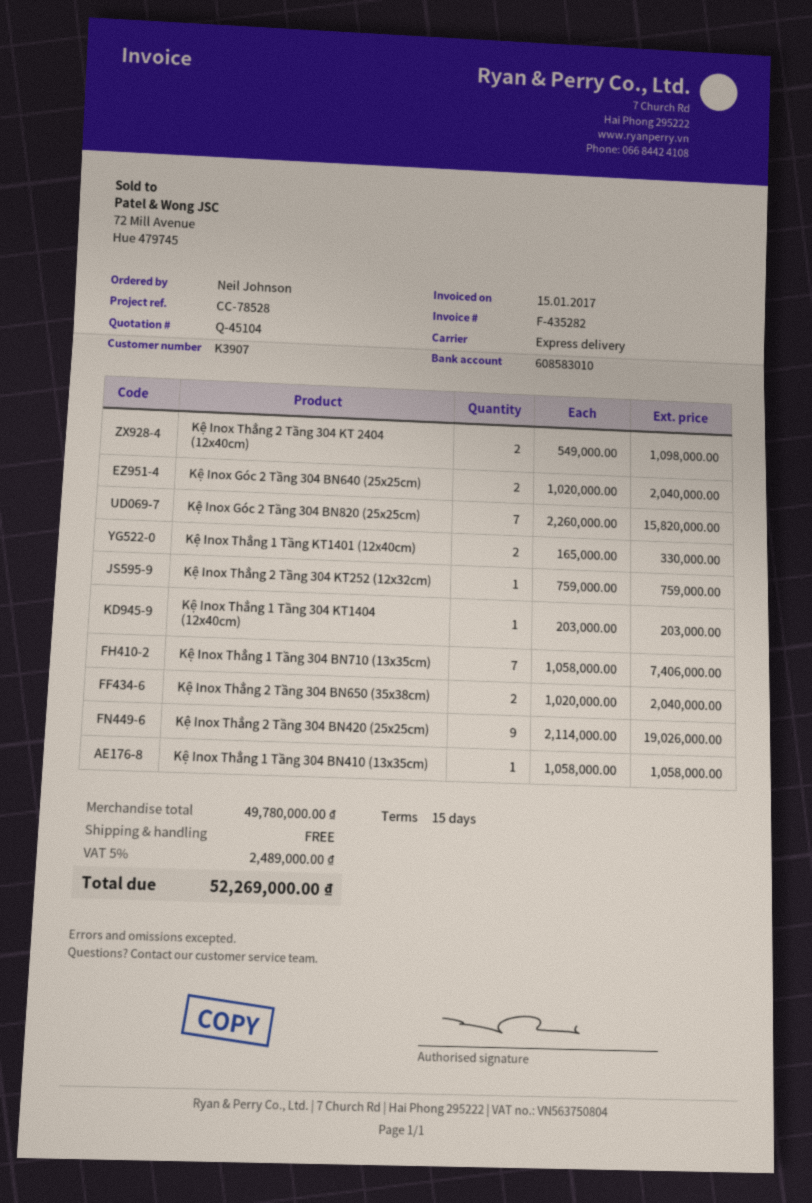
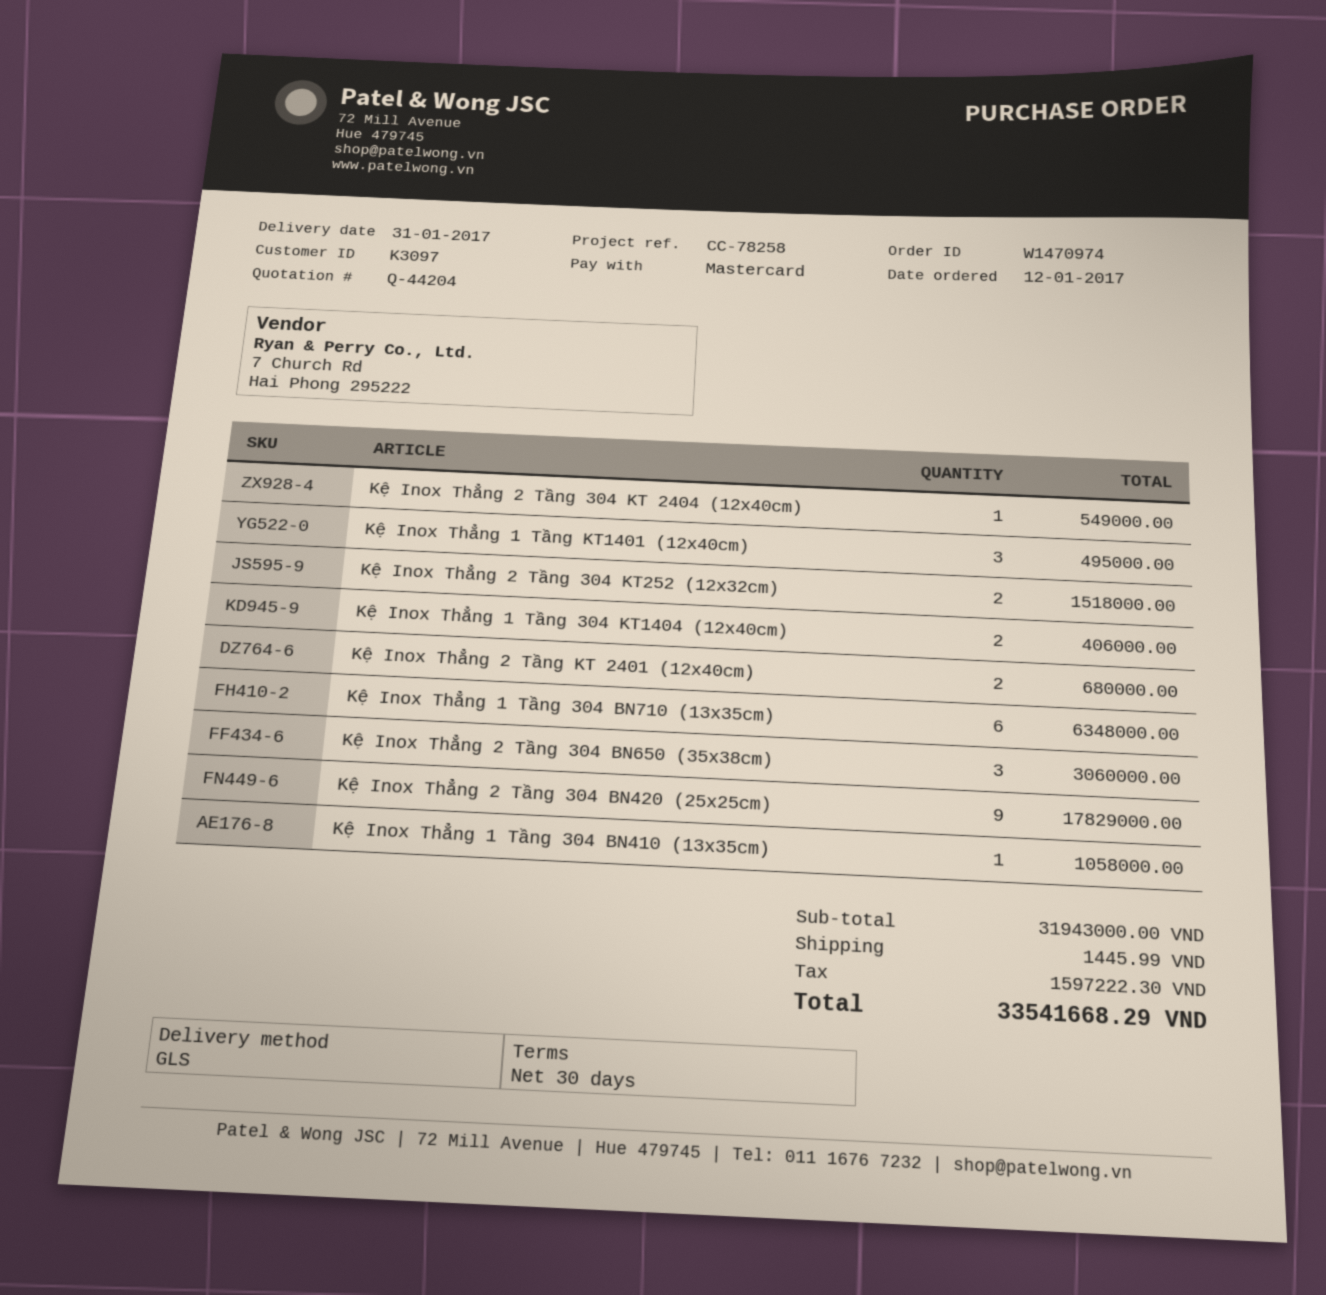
quote number: Q-45104 -> Q-44204
payment terms: 15 days -> 30 days
customer number: K3907 -> K3097
reference: CC-78528 -> CC-78258
shipping method: express -> GLS
Kệ Inox Thẳng 2 Tầng 304 KT 2404 (12x40cm): 2 for 1098000.00 -> 1 for 549000.00
Kệ Inox Góc 2 Tầng 304 BN640 (25x25cm): 2 for 2040000.00 -> none
Kệ Inox Góc 2 Tầng 304 BN820 (25x25cm): 7 for 15820000.00 -> none
Kệ Inox Thẳng 1 Tầng KT1401 (12x40cm): 2 for 330000.00 -> 3 for 495000.00
Kệ Inox Thẳng 2 Tầng 304 KT252 (12x32cm): 1 for 759000.00 -> 2 for 1518000.00
Kệ Inox Thẳng 1 Tầng 304 KT1404 (12x40cm): 1 for 203000.00 -> 2 for 406000.00
Kệ Inox Thẳng 1 Tầng 304 BN710 (13x35cm): 7 for 7406000.00 -> 6 for 6348000.00
Kệ Inox Thẳng 2 Tầng 304 BN650 (35x38cm): 2 for 2040000.00 -> 3 for 3060000.00
Kệ Inox Thẳng 2 Tầng 304 BN420 (25x25cm): 9 for 19026000.00 -> 9 for 17829000.00
Kệ Inox Thẳng 2 Tầng KT 2401 (12x40cm): none -> 2 for 680000.00
subtotal: 49780000.00 -> 31943000.00
shipping: 0.00 -> 1445.99
tax: 2489000.00 -> 1597222.30
total: 52269000.00 -> 33541668.29

